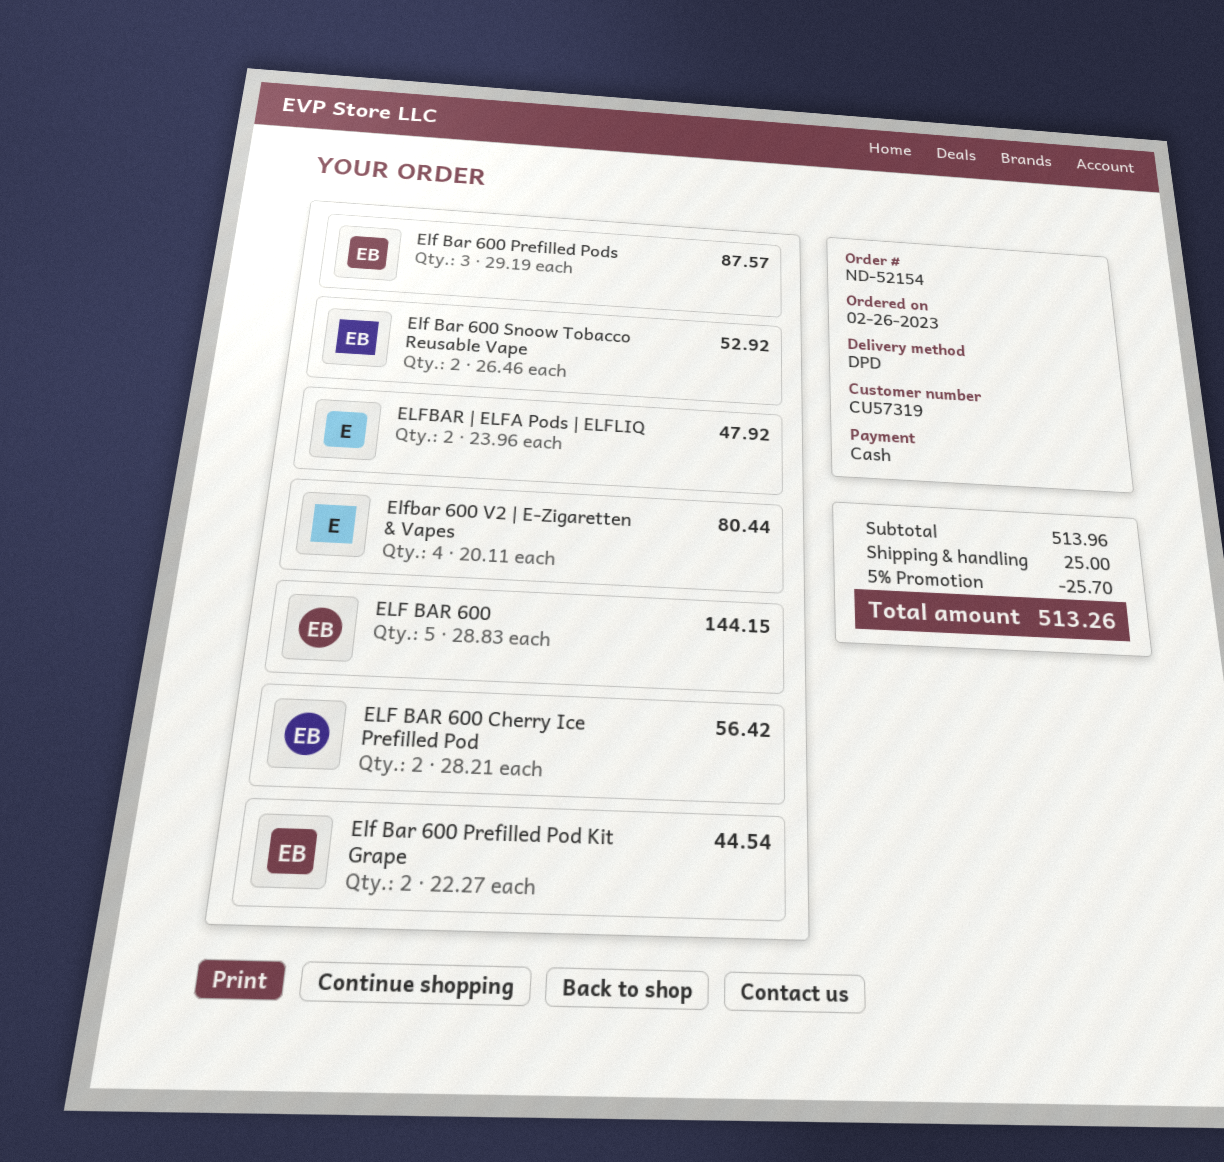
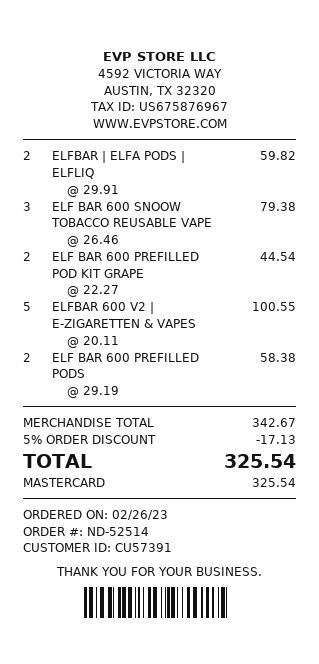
order number: ND-52154 -> ND-52514
customer number: CU57319 -> CU57391
payment method: cash -> Mastercard
Elf Bar 600 Prefilled Pods: 3 x 29.19 = 87.57 -> 2 x 29.19 = 58.38
Elf Bar 600 Snoow Tobacco Reusable Vape: 2 x 26.46 = 52.92 -> 3 x 26.46 = 79.38
ELFBAR | ELFA Pods | ELFLIQ: 2 x 23.96 = 47.92 -> 2 x 29.91 = 59.82
Elfbar 600 V2 | E-Zigaretten & Vapes: 4 x 20.11 = 80.44 -> 5 x 20.11 = 100.55
ELF BAR 600: 5 x 28.83 = 144.15 -> none
ELF BAR 600 Cherry Ice Prefilled Pod: 2 x 28.21 = 56.42 -> none
subtotal: 513.96 -> 342.67
discount: 5% = 25.70 -> 5% = 17.13
shipping: 25.00 -> none
total: 513.26 -> 325.54

